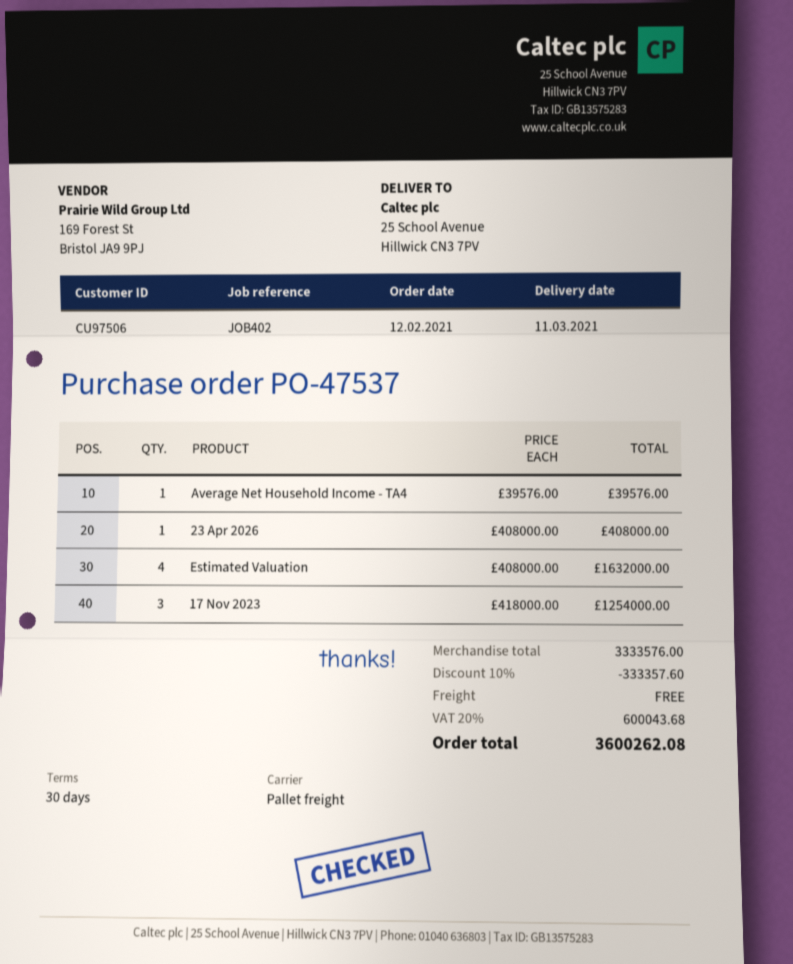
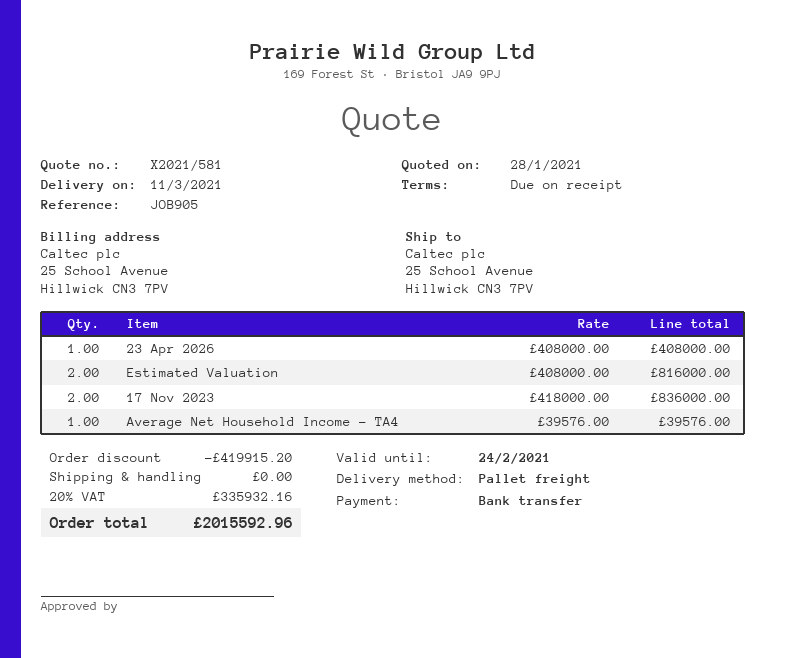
payment terms: 30 days -> on receipt
reference: JOB402 -> JOB905
Estimated Valuation: 4 x 408000.00 = 1632000.00 -> 2 x 408000.00 = 816000.00
17 Nov 2023: 3 x 418000.00 = 1254000.00 -> 2 x 418000.00 = 836000.00
discount: 333357.60 -> 419915.20
tax: 20% = 600043.68 -> 20% = 335932.16
total: 3600262.08 -> 2015592.96

